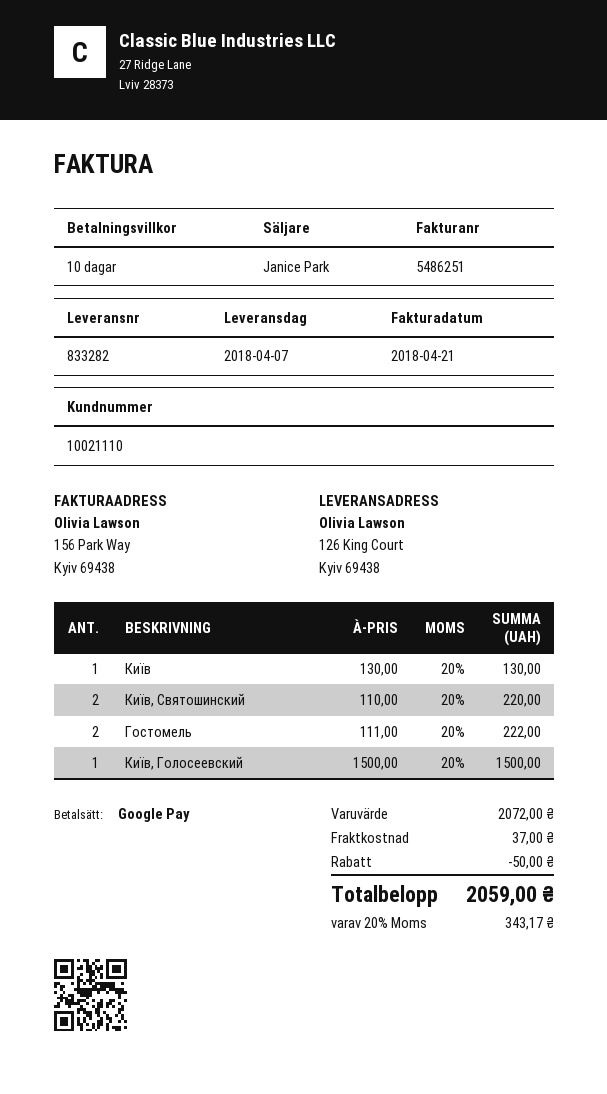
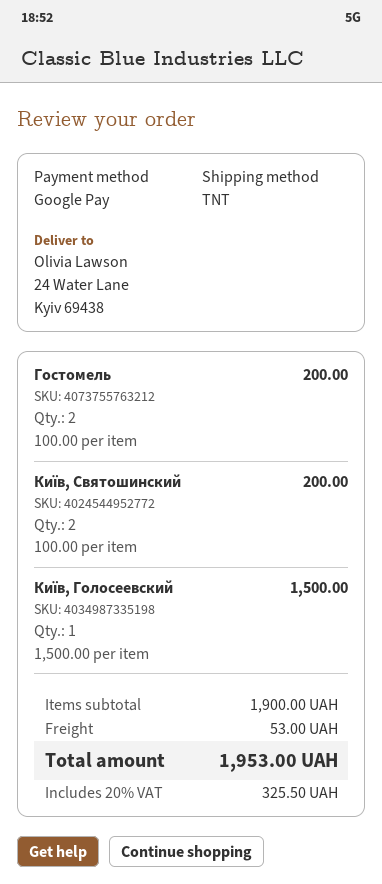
ship to: 126 King Court, Kyiv 69438 -> 24 Water Lane, Kyiv 69438
Київ: 1 x 130.00 = 130.00 -> none
Київ, Святошинский: 2 x 110.00 = 220.00 -> 2 x 100.00 = 200.00
Гостомель: 2 x 111.00 = 222.00 -> 2 x 100.00 = 200.00
subtotal: 2072.00 -> 1900.00
discount: 50.00 -> none
shipping: 37.00 -> 53.00
tax: 20% = 343.17 -> 20% = 325.50
total: 2059.00 -> 1953.00

